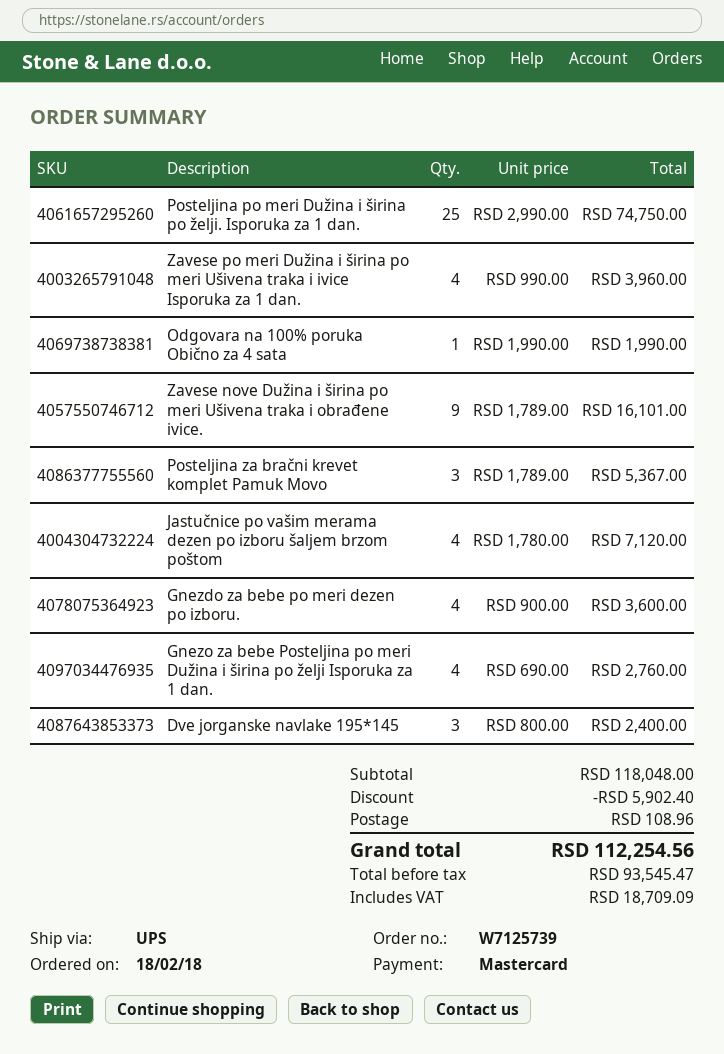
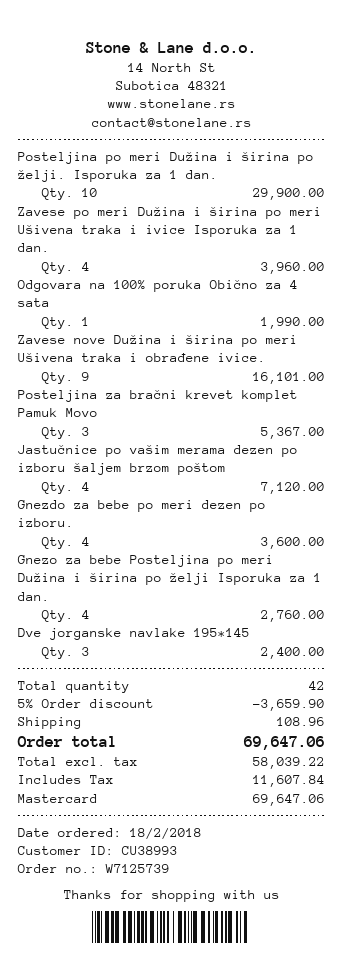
Posteljina po meri Dužina i širina po želji. Isporuka za 1 dan.: 25 for 74750.00 -> 10 for 29900.00
discount: 5902.40 -> 3659.90
net: 93545.47 -> 58039.22
tax: 18709.09 -> 11607.84
total: 112254.56 -> 69647.06

